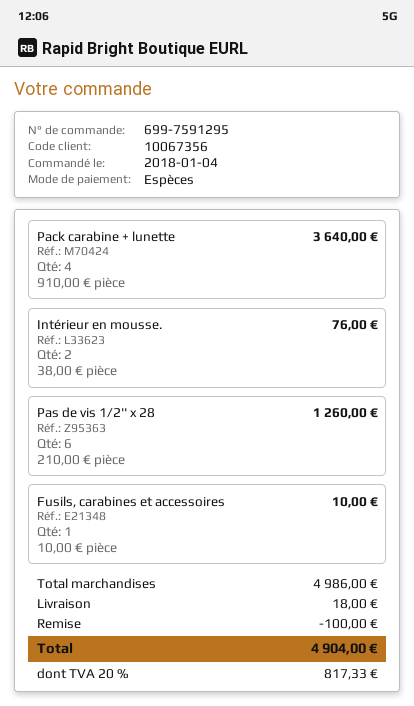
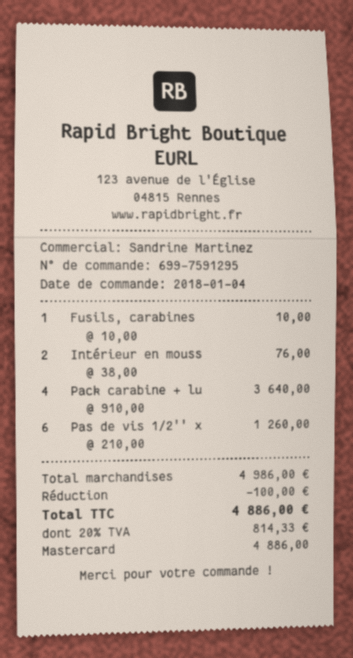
payment method: cash -> Mastercard
shipping: 18.00 -> none
tax: 20% = 817.33 -> 20% = 814.33
total: 4904.00 -> 4886.00

